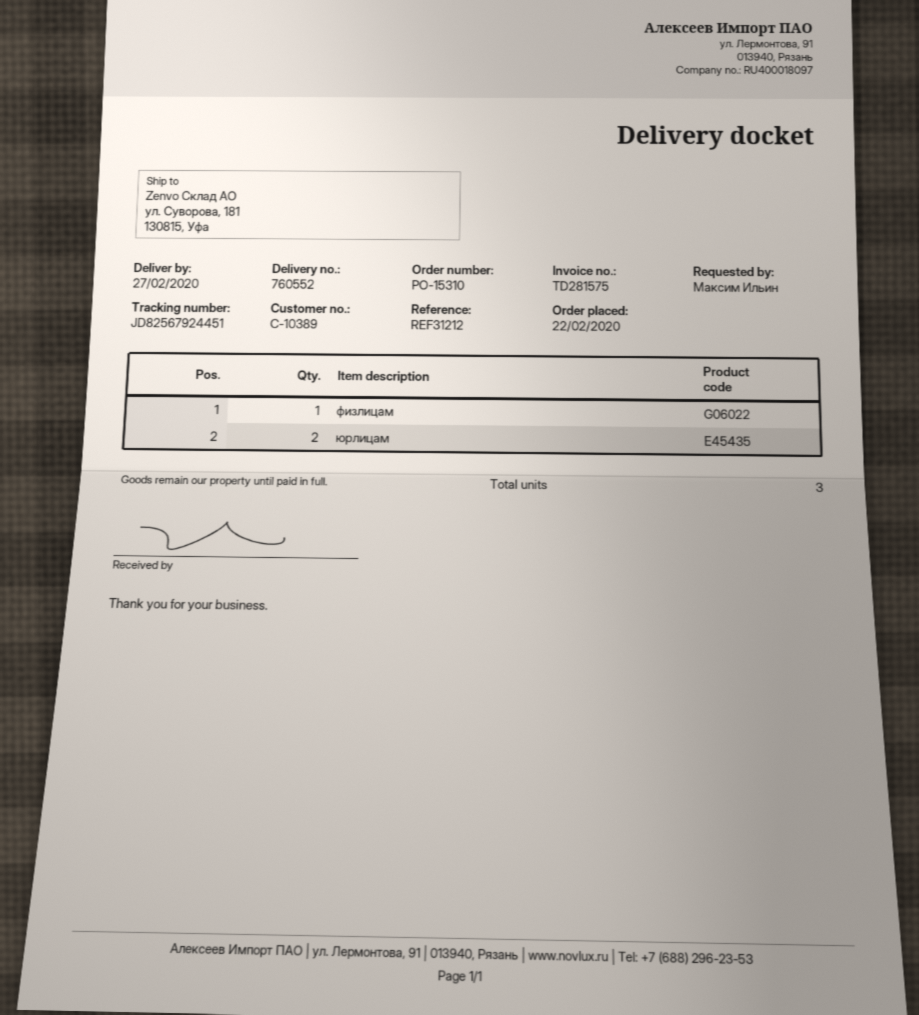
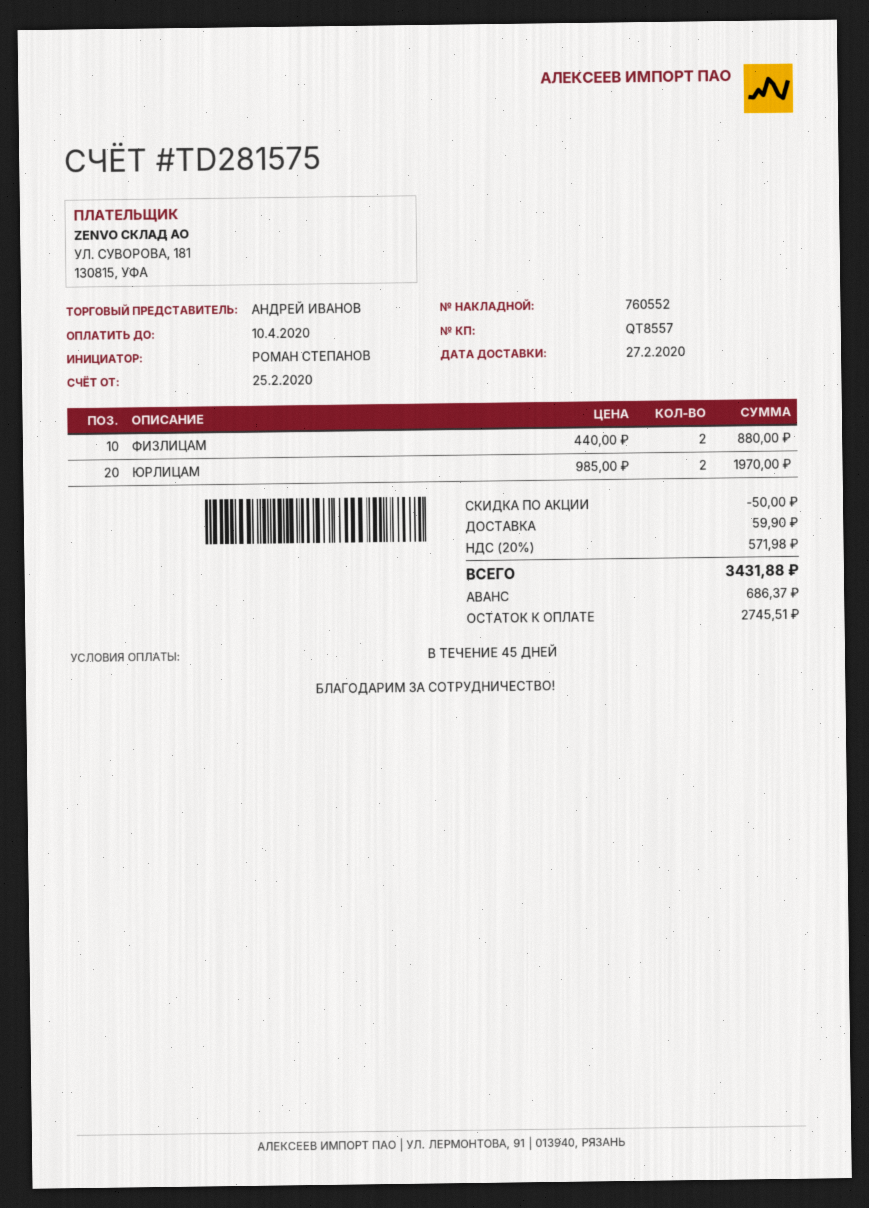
ordered by: Максим Ильин -> РОМАН СТЕПАНОВ
физлицам: 1 -> 2

